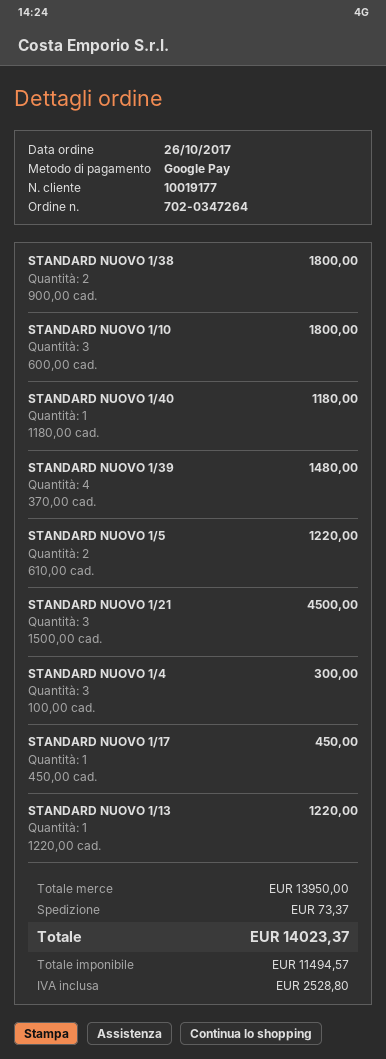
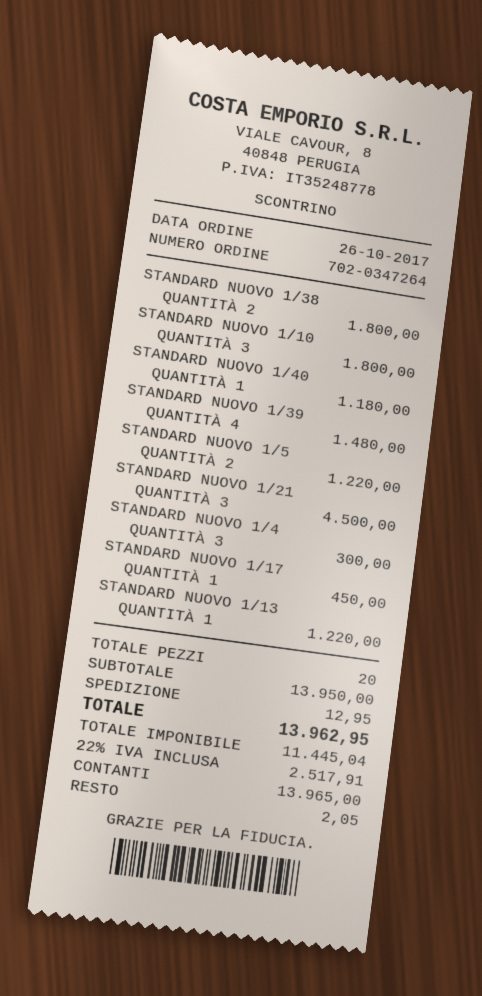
payment method: Google Pay -> cash
shipping: 73.37 -> 12.95
net: 11494.57 -> 11445.04
tax: 2528.80 -> 2517.91
total: 14023.37 -> 13962.95

